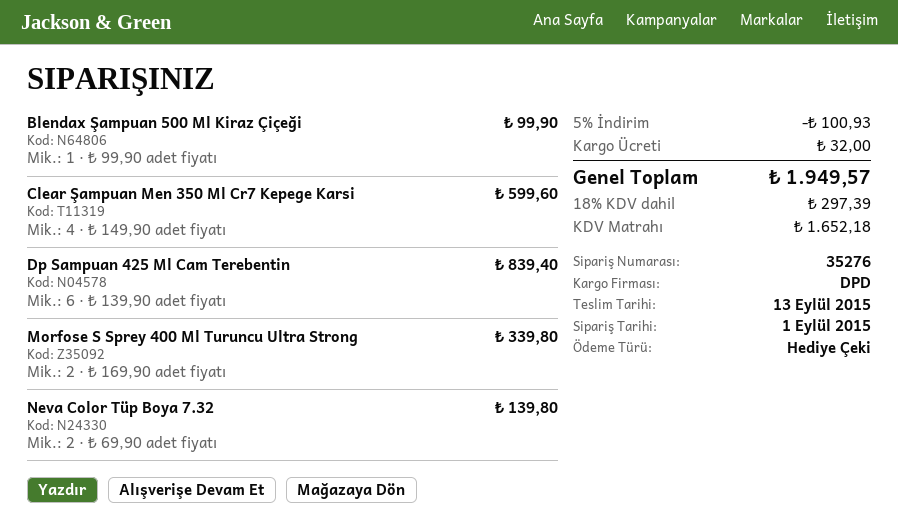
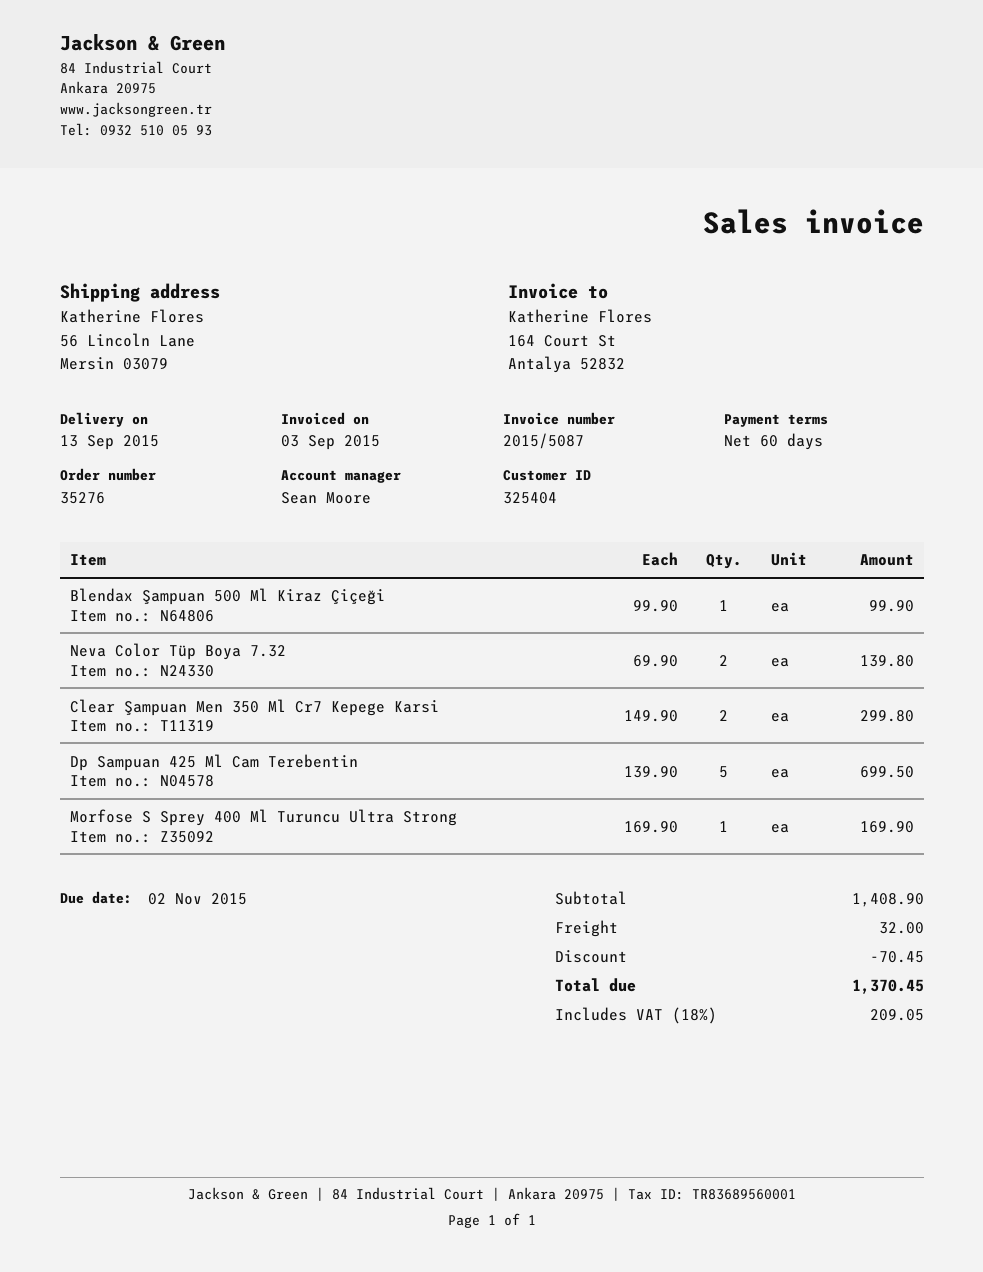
Clear Şampuan Men 350 Ml Cr7 Kepege Karsi: 4 x 149.90 = 599.60 -> 2 x 149.90 = 299.80
Dp Sampuan 425 Ml Cam Terebentin: 6 x 139.90 = 839.40 -> 5 x 139.90 = 699.50
Morfose S Sprey 400 Ml Turuncu Ultra Strong: 2 x 169.90 = 339.80 -> 1 x 169.90 = 169.90
discount: 100.93 -> 70.45
tax: 18% = 297.39 -> 18% = 209.05
total: 1949.57 -> 1370.45

